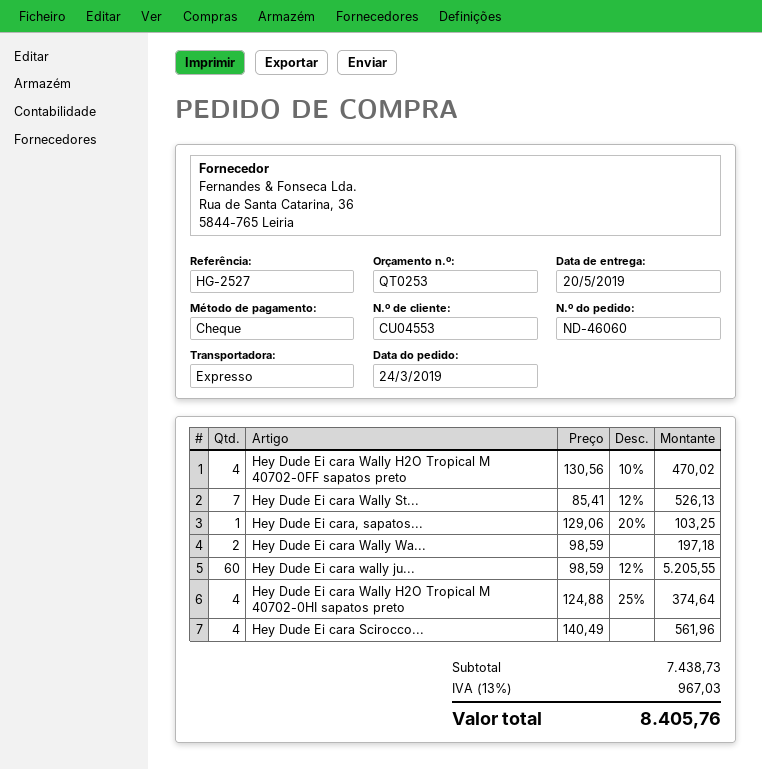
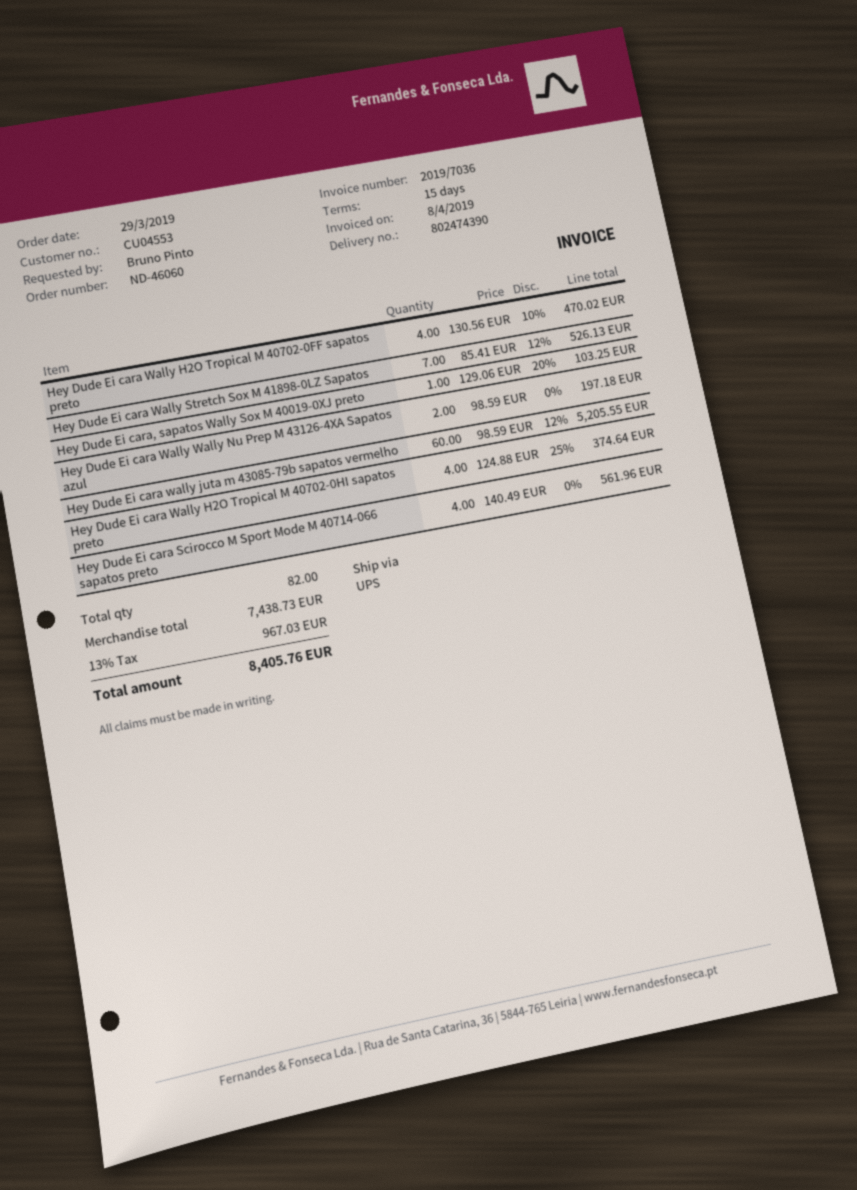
order date: 2019-03-24 -> 2019-03-29
shipping method: express -> UPS

